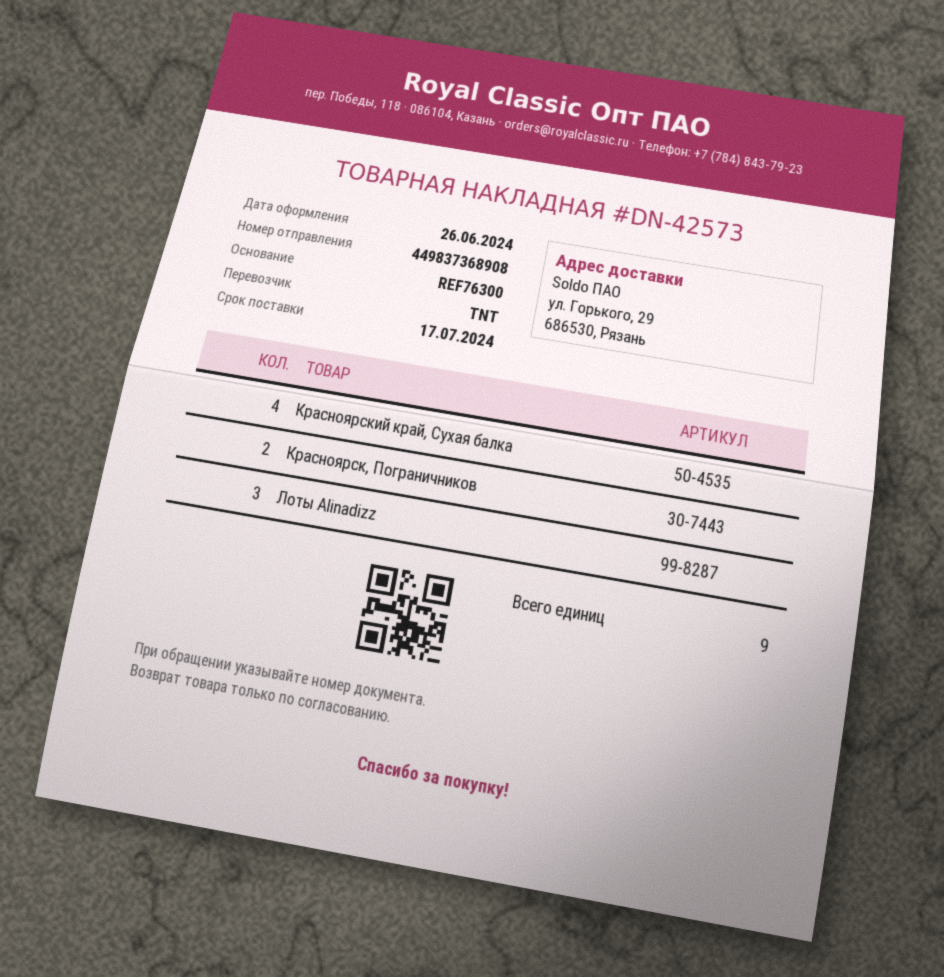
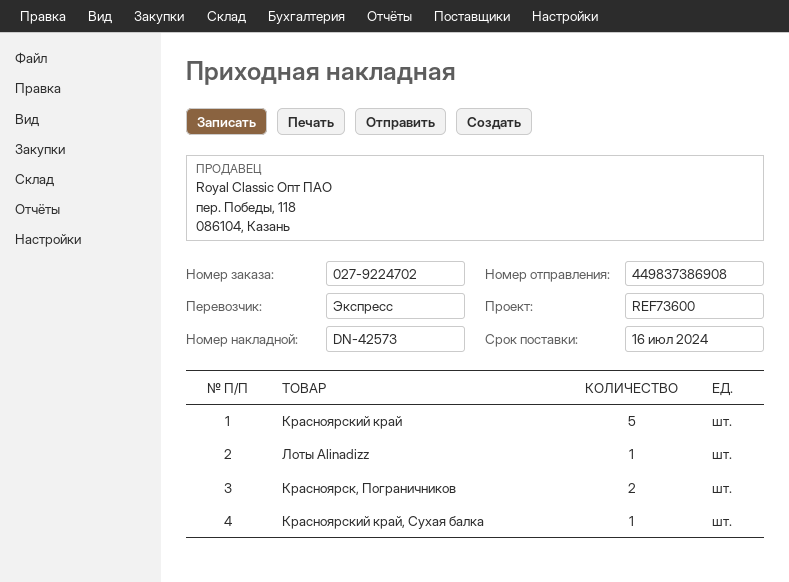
delivery date: 2024-07-17 -> 2024-07-16
reference: REF76300 -> REF73600
shipping method: TNT -> express
tracking number: 449837368908 -> 449837386908
Красноярский край, Сухая балка: 4 -> 1
Лоты Alinadizz: 3 -> 1
Красноярский край: none -> 5

